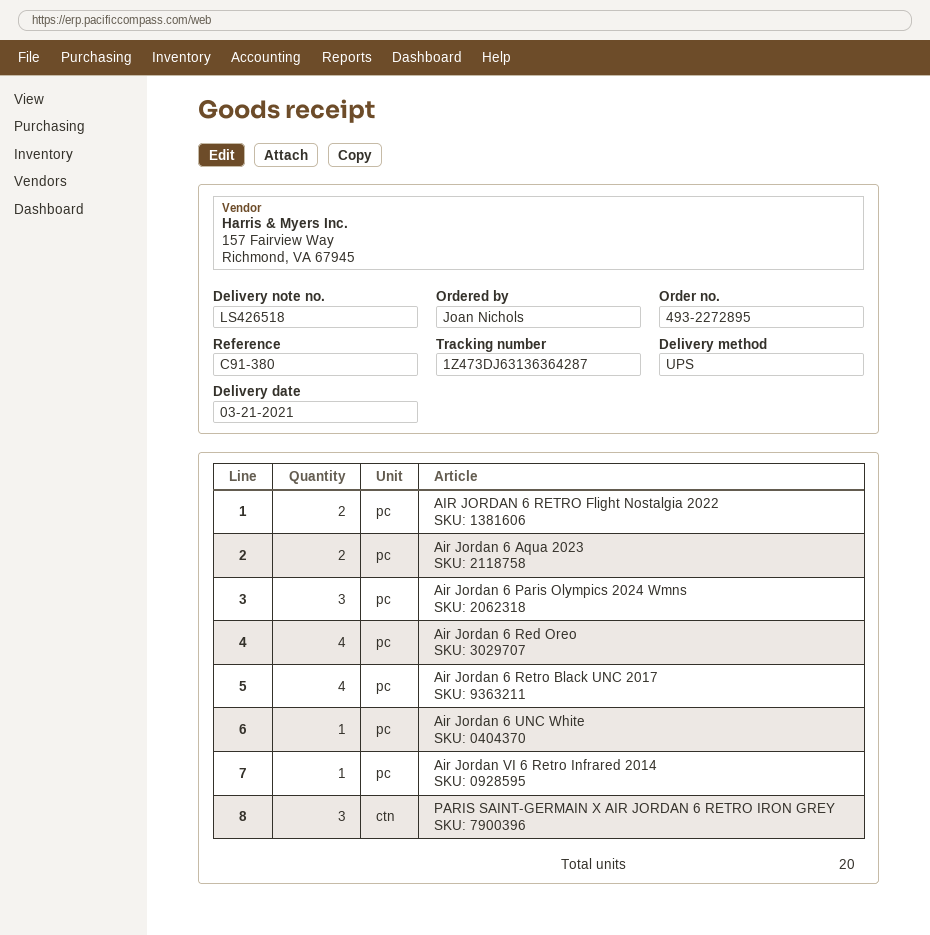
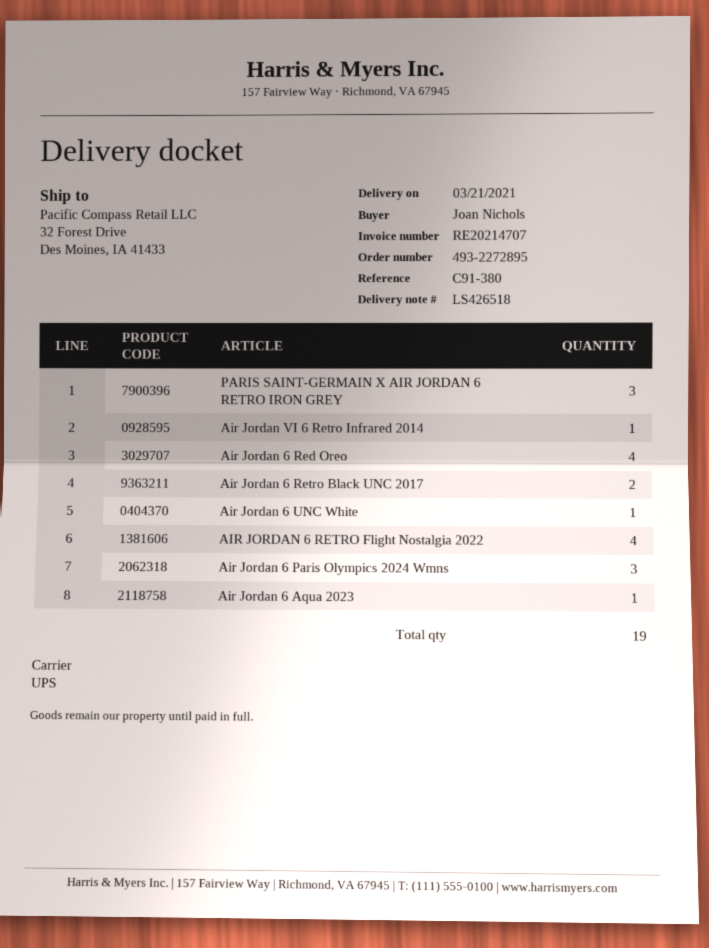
AIR JORDAN 6 RETRO Flight Nostalgia 2022: 2 -> 4
Air Jordan 6 Aqua 2023: 2 -> 1
Air Jordan 6 Retro Black UNC 2017: 4 -> 2
total quantity: 20 -> 19

